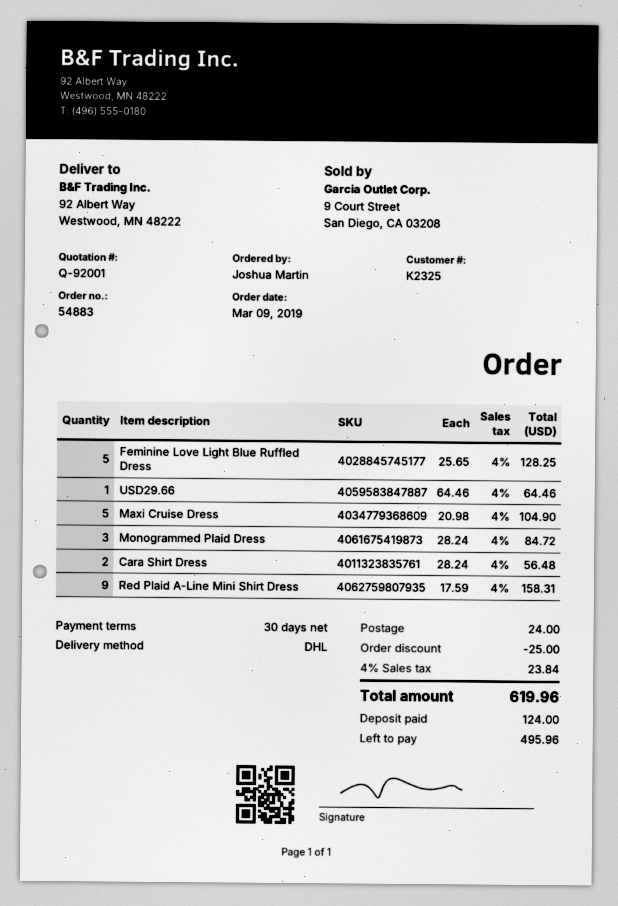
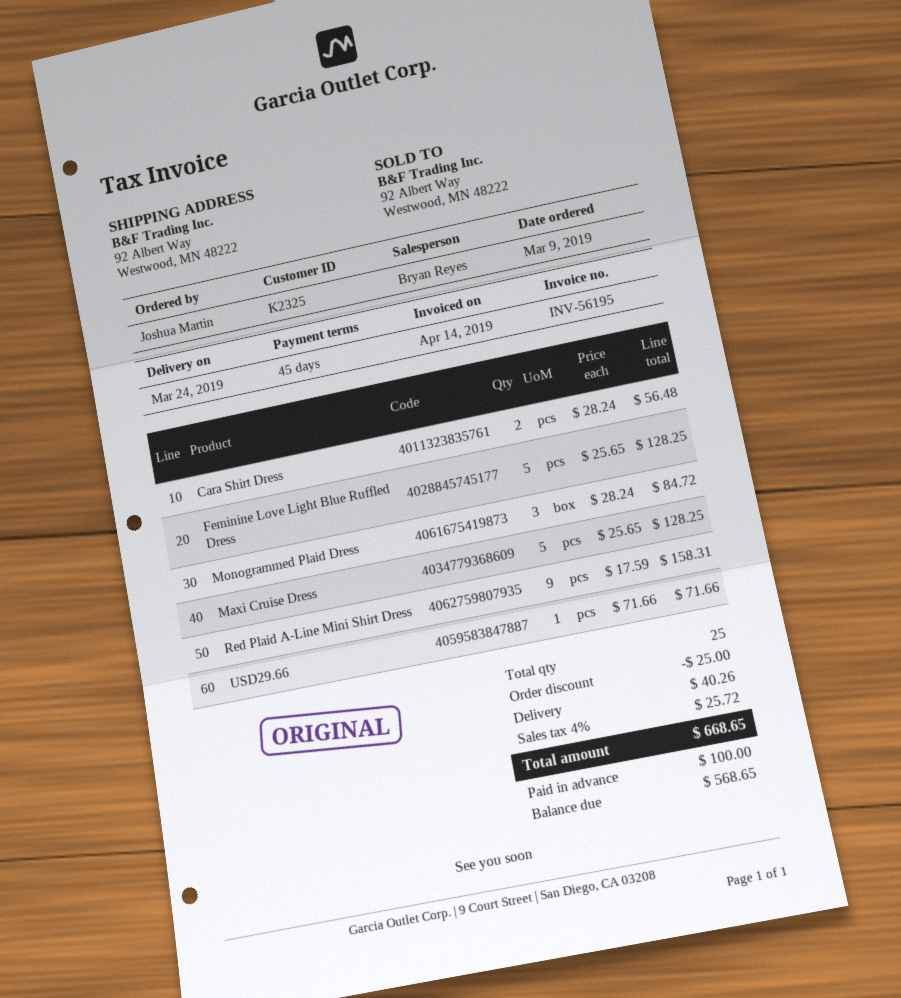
payment terms: 30 days -> 45 days
USD29.66: 1 x 64.46 = 64.46 -> 1 x 71.66 = 71.66
Maxi Cruise Dress: 5 x 20.98 = 104.90 -> 5 x 25.65 = 128.25
shipping: 24.00 -> 40.26
tax: 4% = 23.84 -> 4% = 25.72
total: 619.96 -> 668.65
deposit: 124.00 -> 100.00
balance: 495.96 -> 568.65

